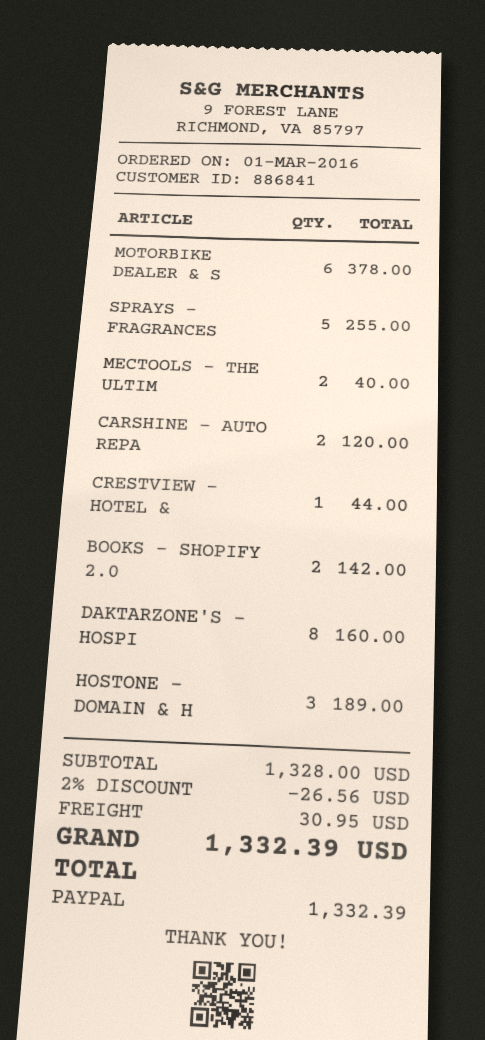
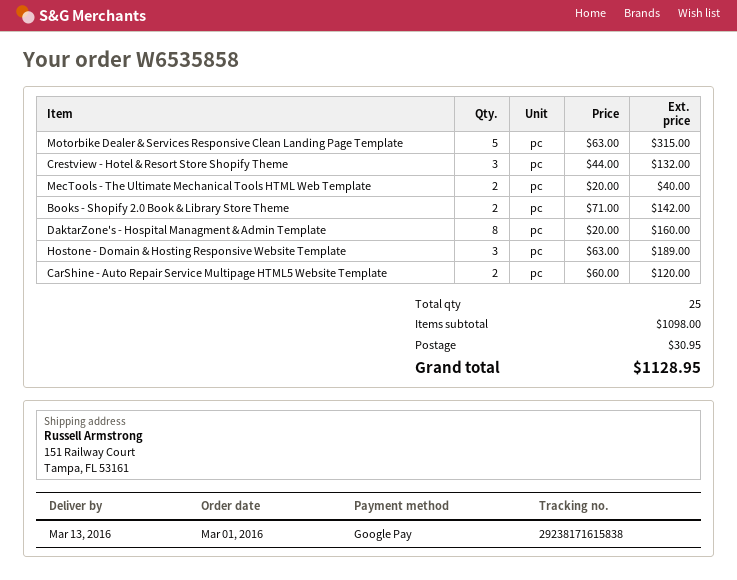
payment method: PayPal -> Google Pay
MOTORBIKE DEALER & S: 6 for 378.00 -> 5 for 315.00
SPRAYS - FRAGRANCES: 5 for 255.00 -> none
CRESTVIEW - HOTEL &: 1 for 44.00 -> 3 for 132.00
subtotal: 1328.00 -> 1098.00
discount: 2% = 26.56 -> none
total: 1332.39 -> 1128.95

